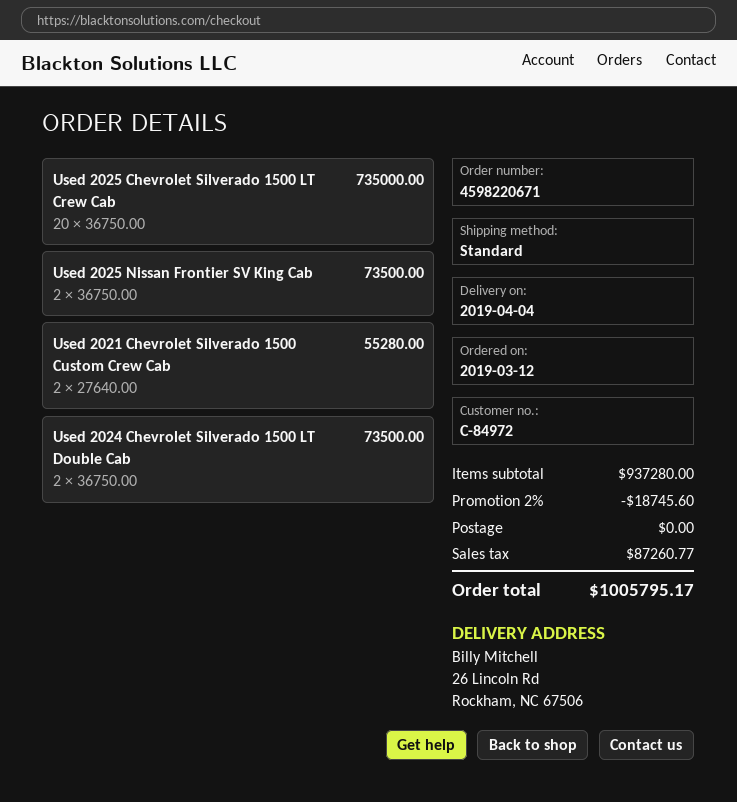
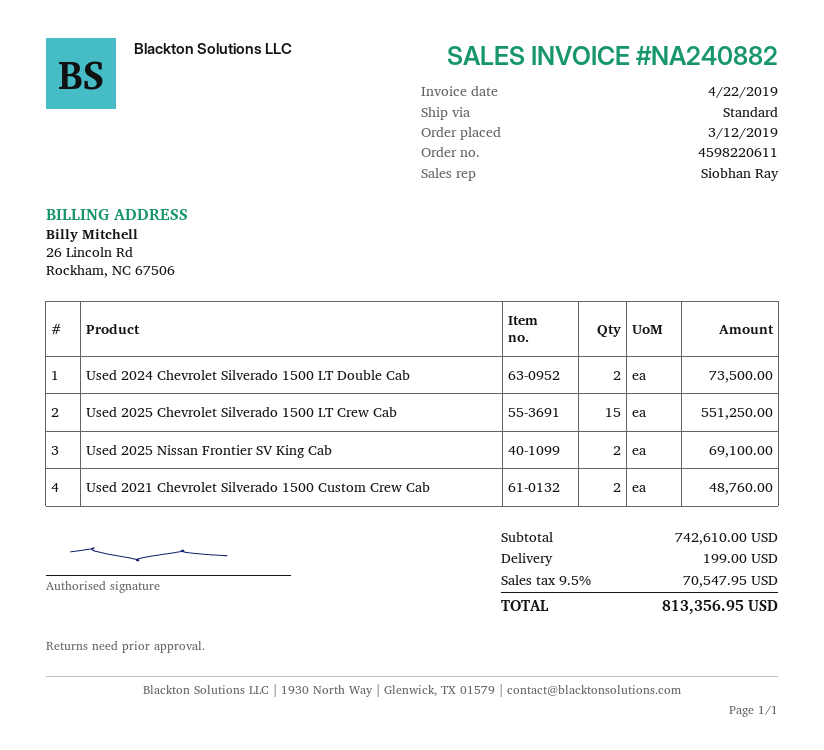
order number: 4598220671 -> 4598220611
Used 2025 Chevrolet Silverado 1500 LT Crew Cab: 20 for 735000.00 -> 15 for 551250.00
Used 2025 Nissan Frontier SV King Cab: 2 for 73500.00 -> 2 for 69100.00
Used 2021 Chevrolet Silverado 1500 Custom Crew Cab: 2 for 55280.00 -> 2 for 48760.00
subtotal: 937280.00 -> 742610.00
discount: 2% = 18745.60 -> none
shipping: 0.00 -> 199.00
tax: 87260.77 -> 70547.95
total: 1005795.17 -> 813356.95

